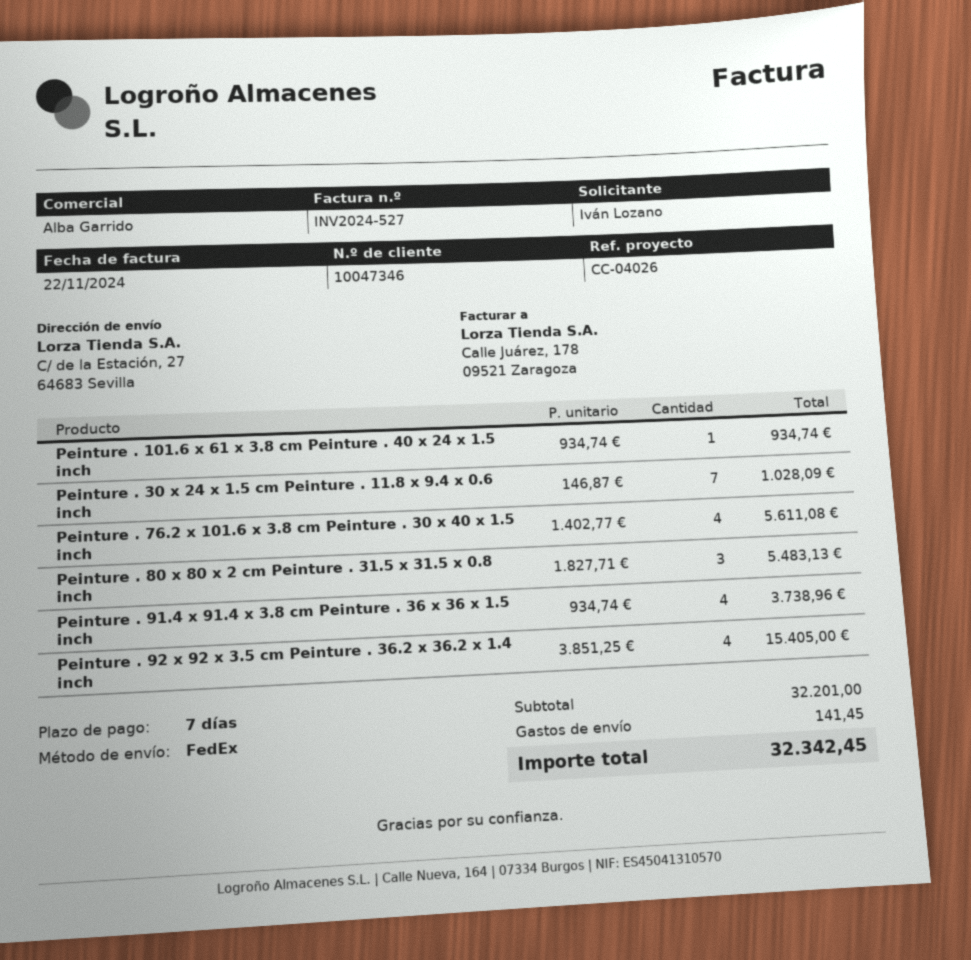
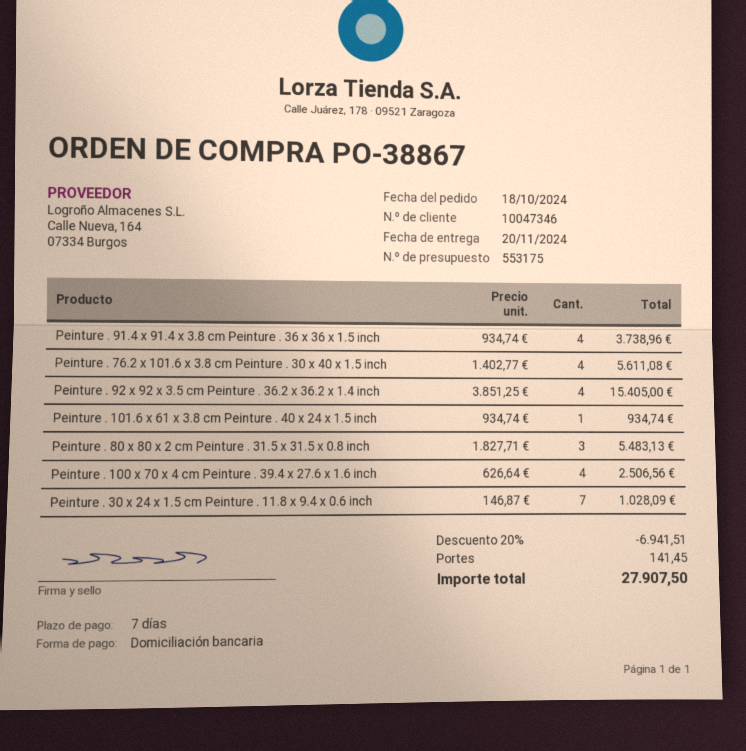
Peinture . 100 x 70 x 4 cm Peinture . 39.4 x 27.6 x 1.6 inch: none -> 4 x 626.64 = 2506.56
discount: none -> 20% = 6941.51
total: 32342.45 -> 27907.50

